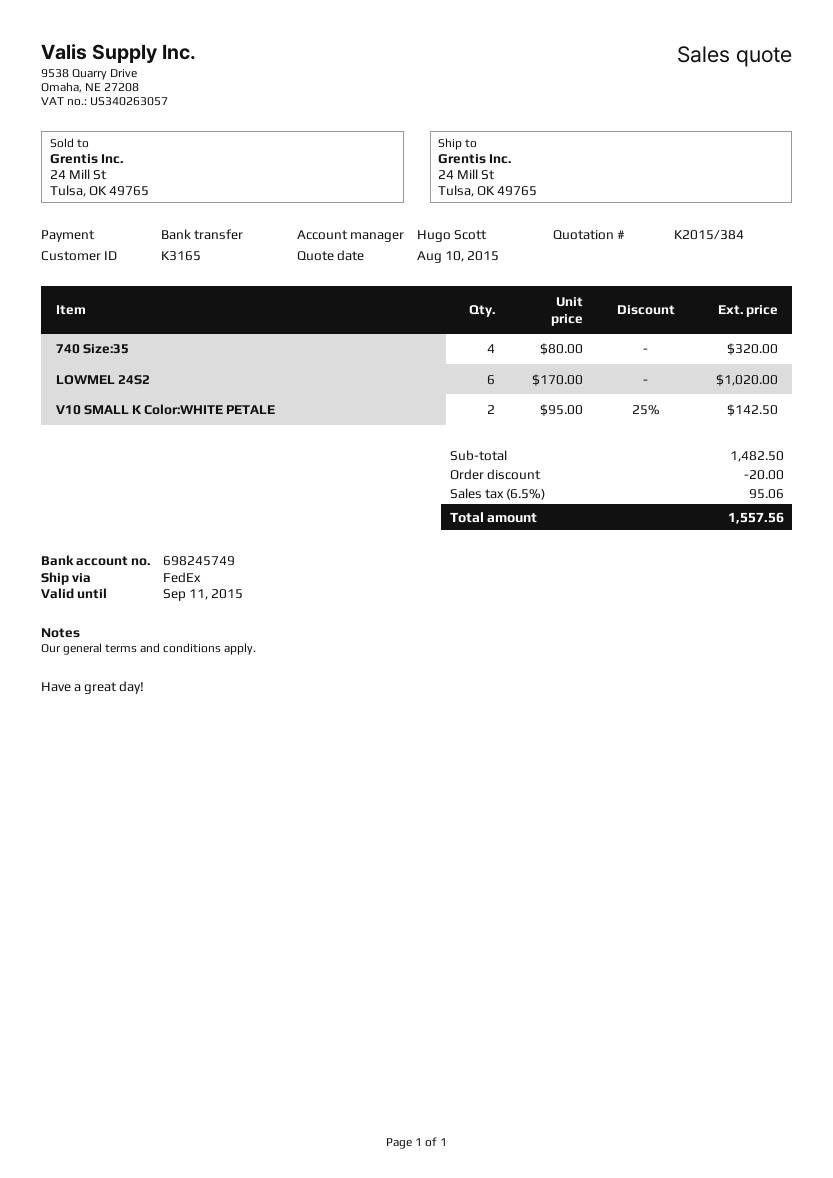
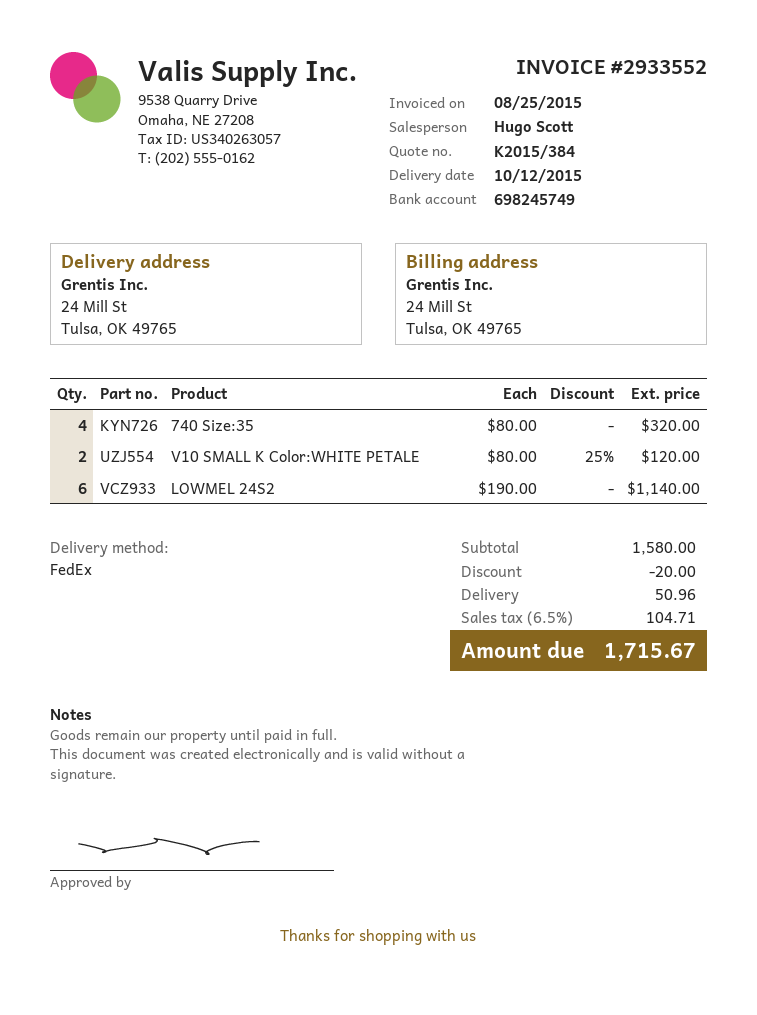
LOWMEL 24S2: 6 x 170.00 = 1020.00 -> 6 x 190.00 = 1140.00
V10 SMALL K Color:WHITE PETALE: 2 x 95.00 - 25% = 142.50 -> 2 x 80.00 - 25% = 120.00
subtotal: 1482.50 -> 1580.00
shipping: none -> 50.96
tax: 6.5% = 95.06 -> 6.5% = 104.71
total: 1557.56 -> 1715.67

